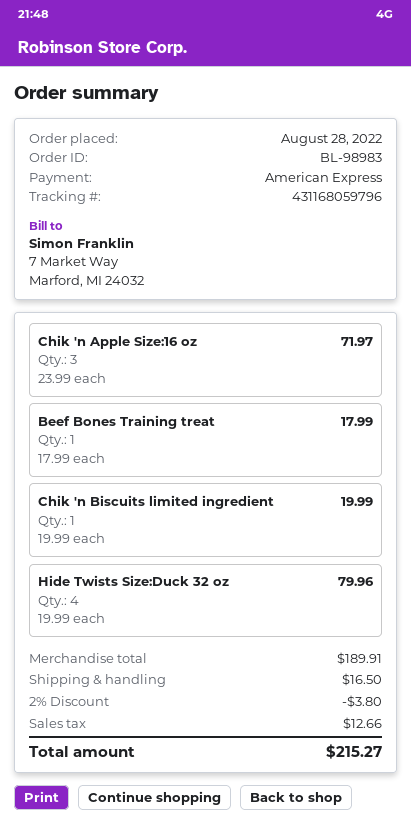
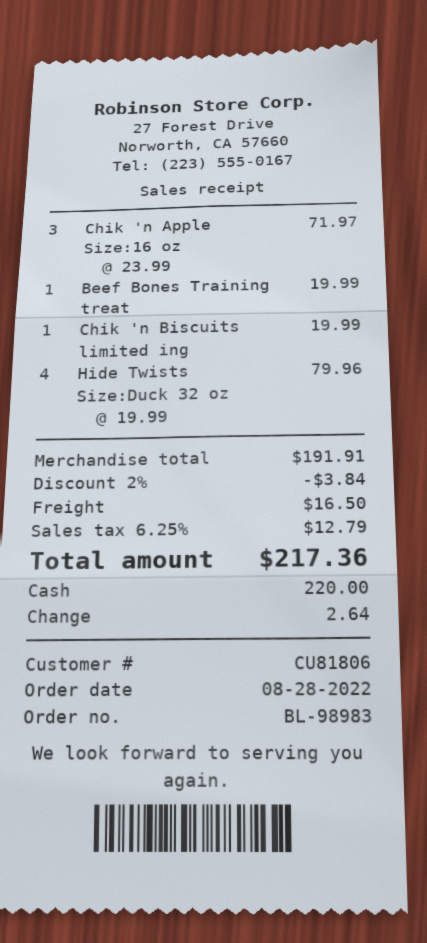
payment method: American Express -> cash
Beef Bones Training treat: 1 x 17.99 = 17.99 -> 1 x 19.99 = 19.99
subtotal: 189.91 -> 191.91
discount: 2% = 3.80 -> 2% = 3.84
tax: 12.66 -> 12.79
total: 215.27 -> 217.36

